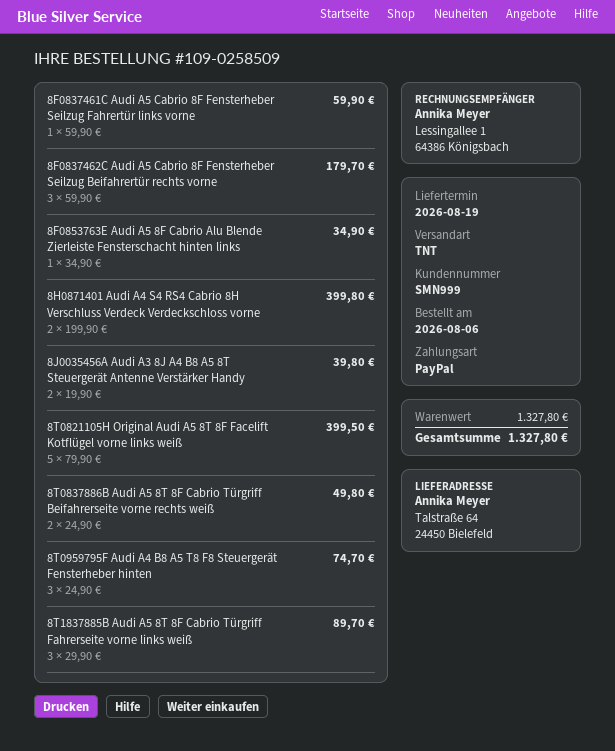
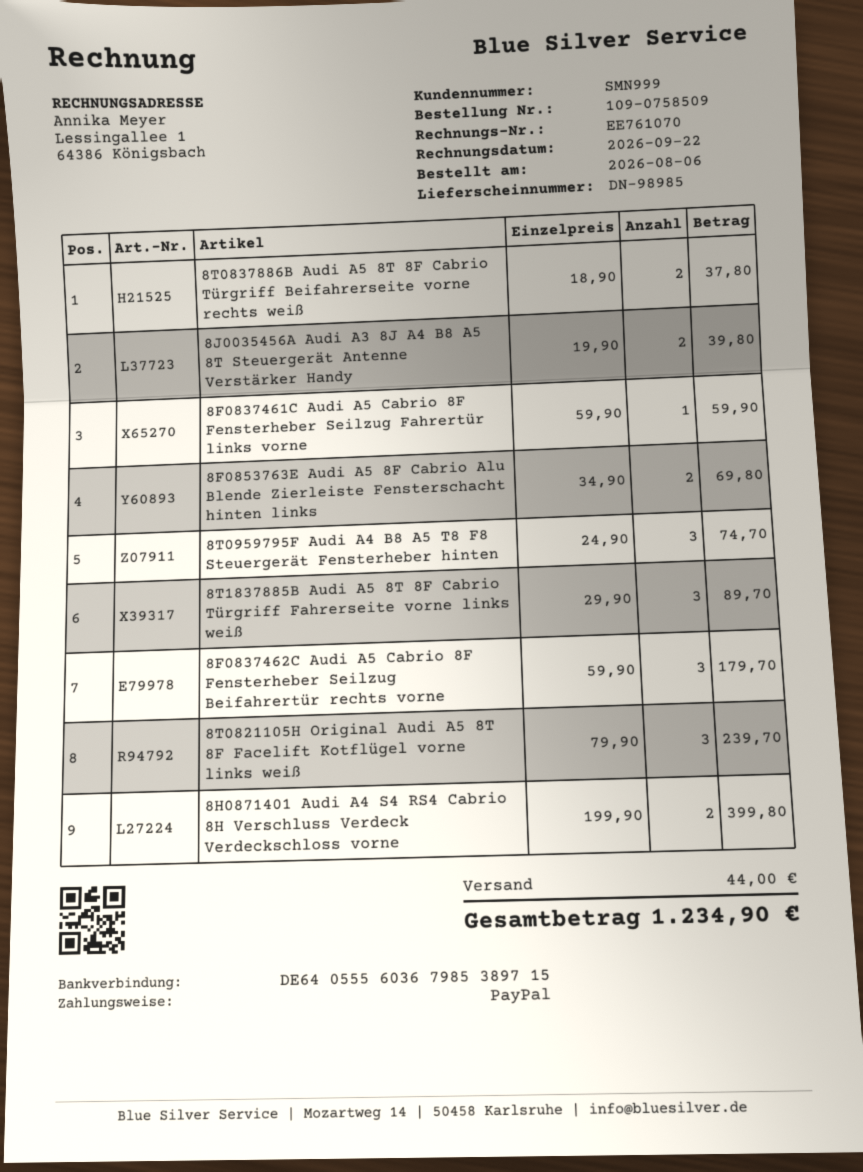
order number: 109-0258509 -> 109-0758509
8F0853763E Audi A5 8F Cabrio Alu Blende Zierleiste Fensterschacht hinten links: 1 x 34.90 = 34.90 -> 2 x 34.90 = 69.80
8T0821105H Original Audi A5 8T 8F Facelift Kotflügel vorne links weiß: 5 x 79.90 = 399.50 -> 3 x 79.90 = 239.70
8T0837886B Audi A5 8T 8F Cabrio Türgriff Beifahrerseite vorne rechts weiß: 2 x 24.90 = 49.80 -> 2 x 18.90 = 37.80
shipping: none -> 44.00
total: 1327.80 -> 1234.90

